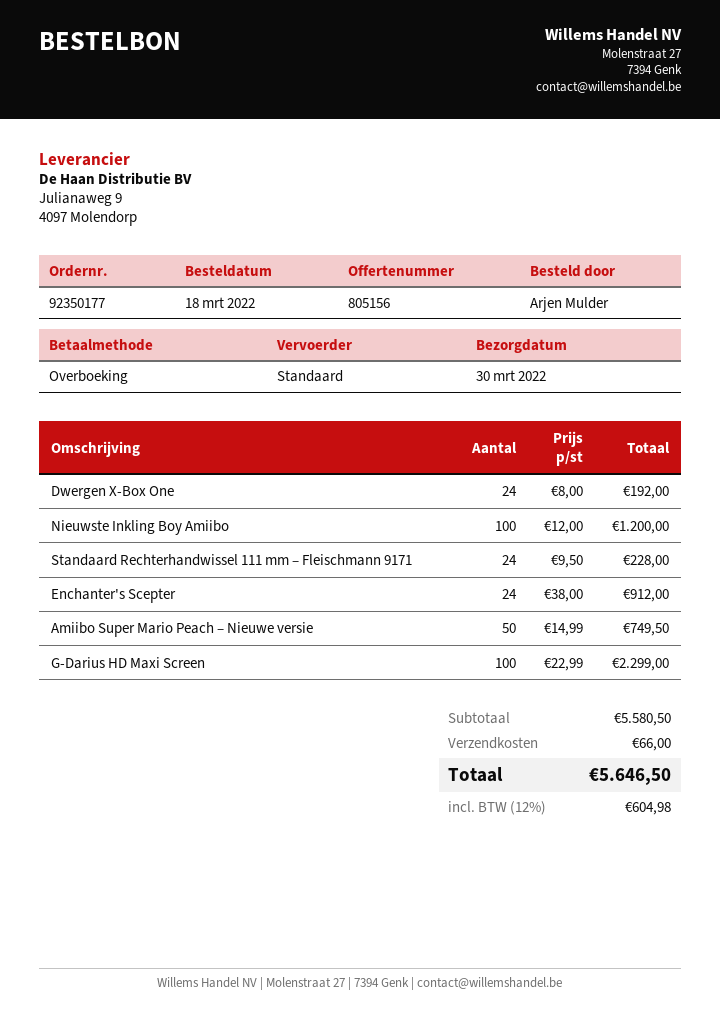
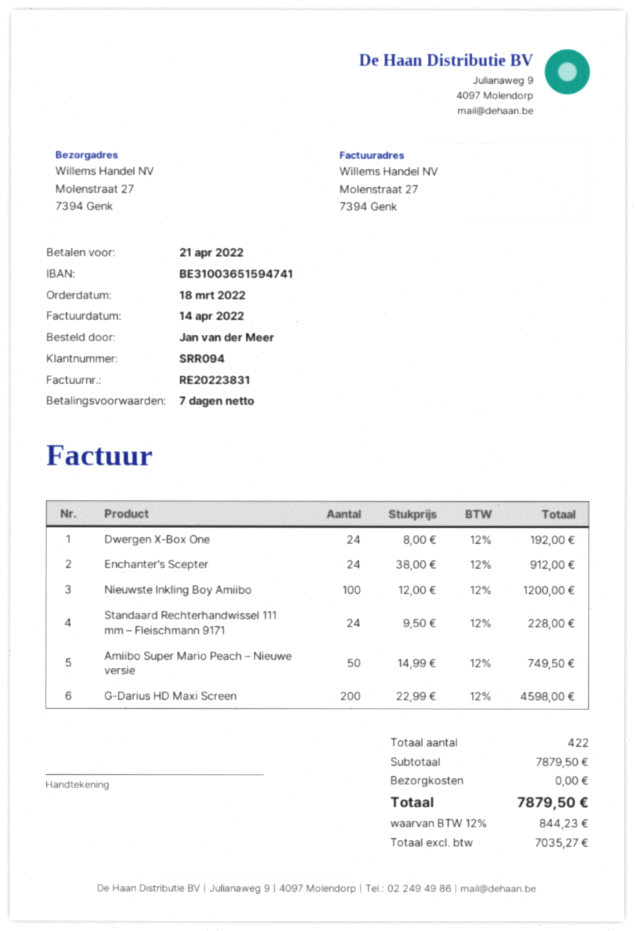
ordered by: Arjen Mulder -> Jan van der Meer
G-Darius HD Maxi Screen: 100 x 22.99 = 2299.00 -> 200 x 22.99 = 4598.00
subtotal: 5580.50 -> 7879.50
shipping: 66.00 -> 0.00
tax: 12% = 604.98 -> 12% = 844.23
total: 5646.50 -> 7879.50

